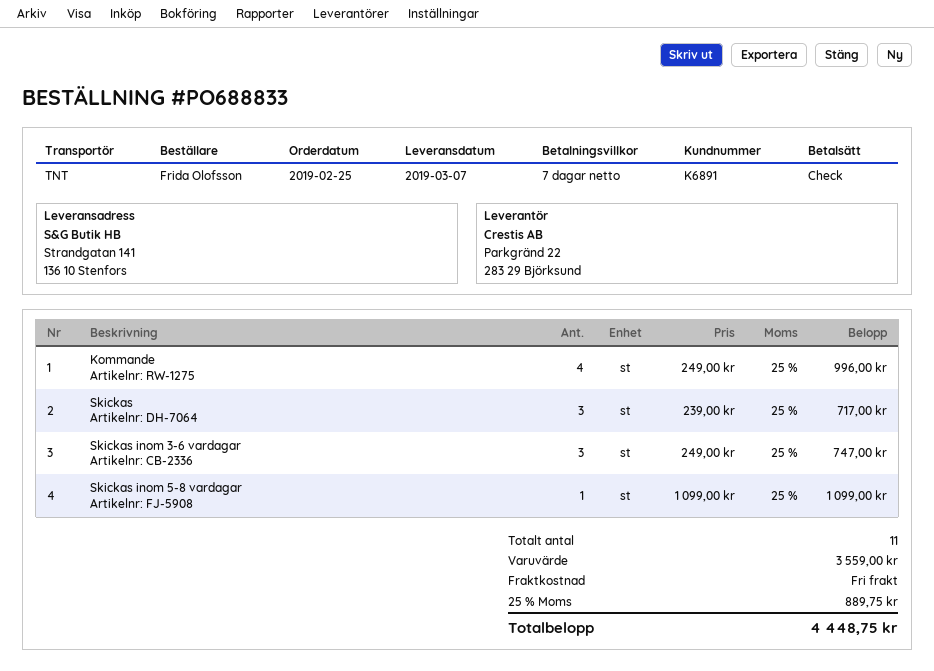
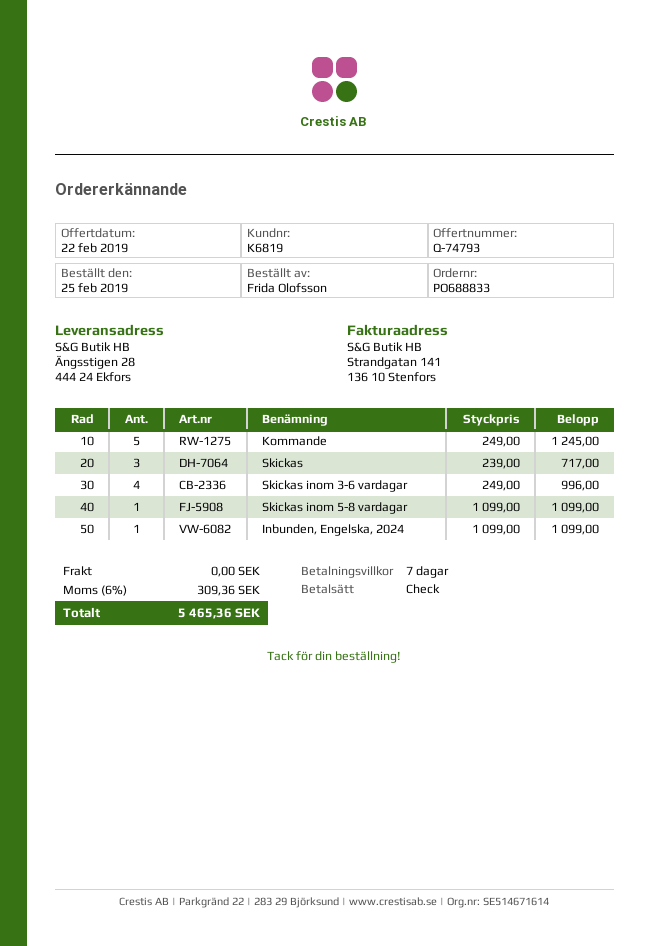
customer number: K6891 -> K6819
ship to: Strandgatan 141, 136 10 Stenfors -> Ängsstigen 28, 444 24 Ekfors
Kommande: 4 x 249.00 = 996.00 -> 5 x 249.00 = 1245.00
Skickas inom 3-6 vardagar: 3 x 249.00 = 747.00 -> 4 x 249.00 = 996.00
Inbunden, Engelska, 2024: none -> 1 x 1099.00 = 1099.00
tax: 25% = 889.75 -> 6% = 309.36
total: 4448.75 -> 5465.36

